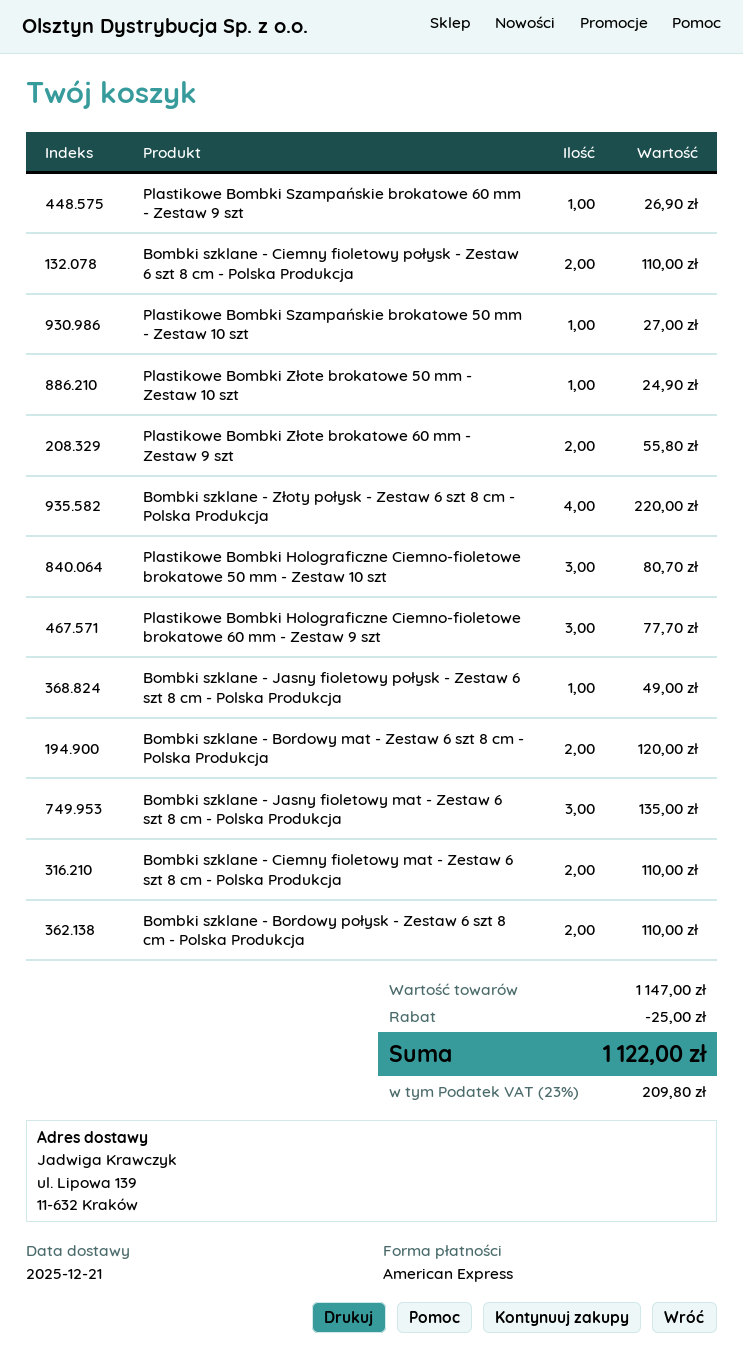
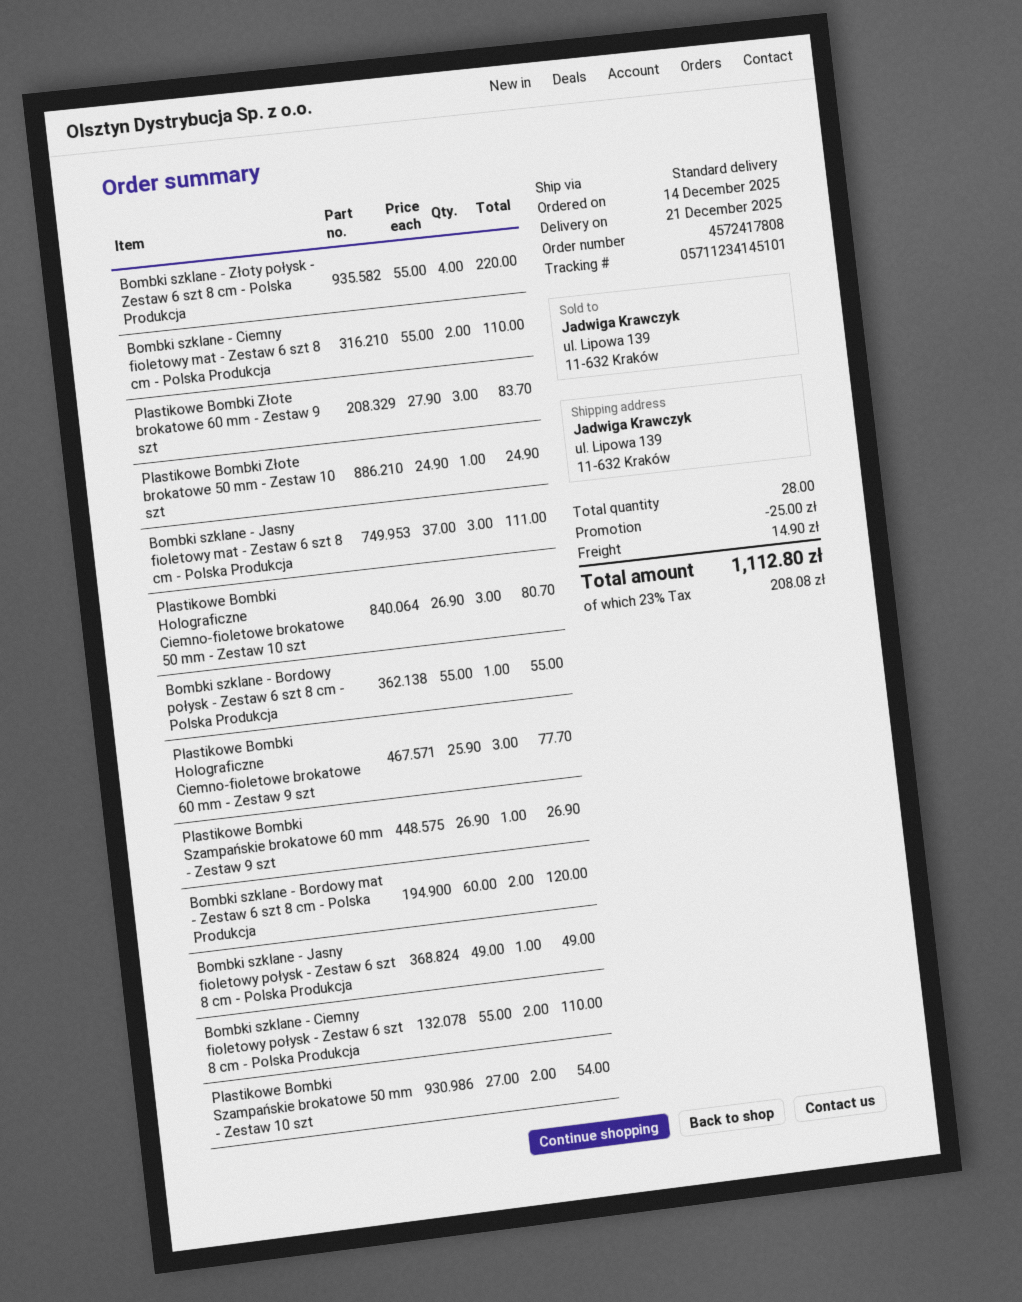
Plastikowe Bombki Szampańskie brokatowe 50 mm - Zestaw 10 szt: 1 for 27.00 -> 2 for 54.00
Plastikowe Bombki Złote brokatowe 60 mm - Zestaw 9 szt: 2 for 55.80 -> 3 for 83.70
Bombki szklane - Jasny fioletowy mat - Zestaw 6 szt 8 cm - Polska Produkcja: 3 for 135.00 -> 3 for 111.00
Bombki szklane - Bordowy połysk - Zestaw 6 szt 8 cm - Polska Produkcja: 2 for 110.00 -> 1 for 55.00
shipping: none -> 14.90
tax: 23% = 209.80 -> 23% = 208.08
total: 1122.00 -> 1112.80

